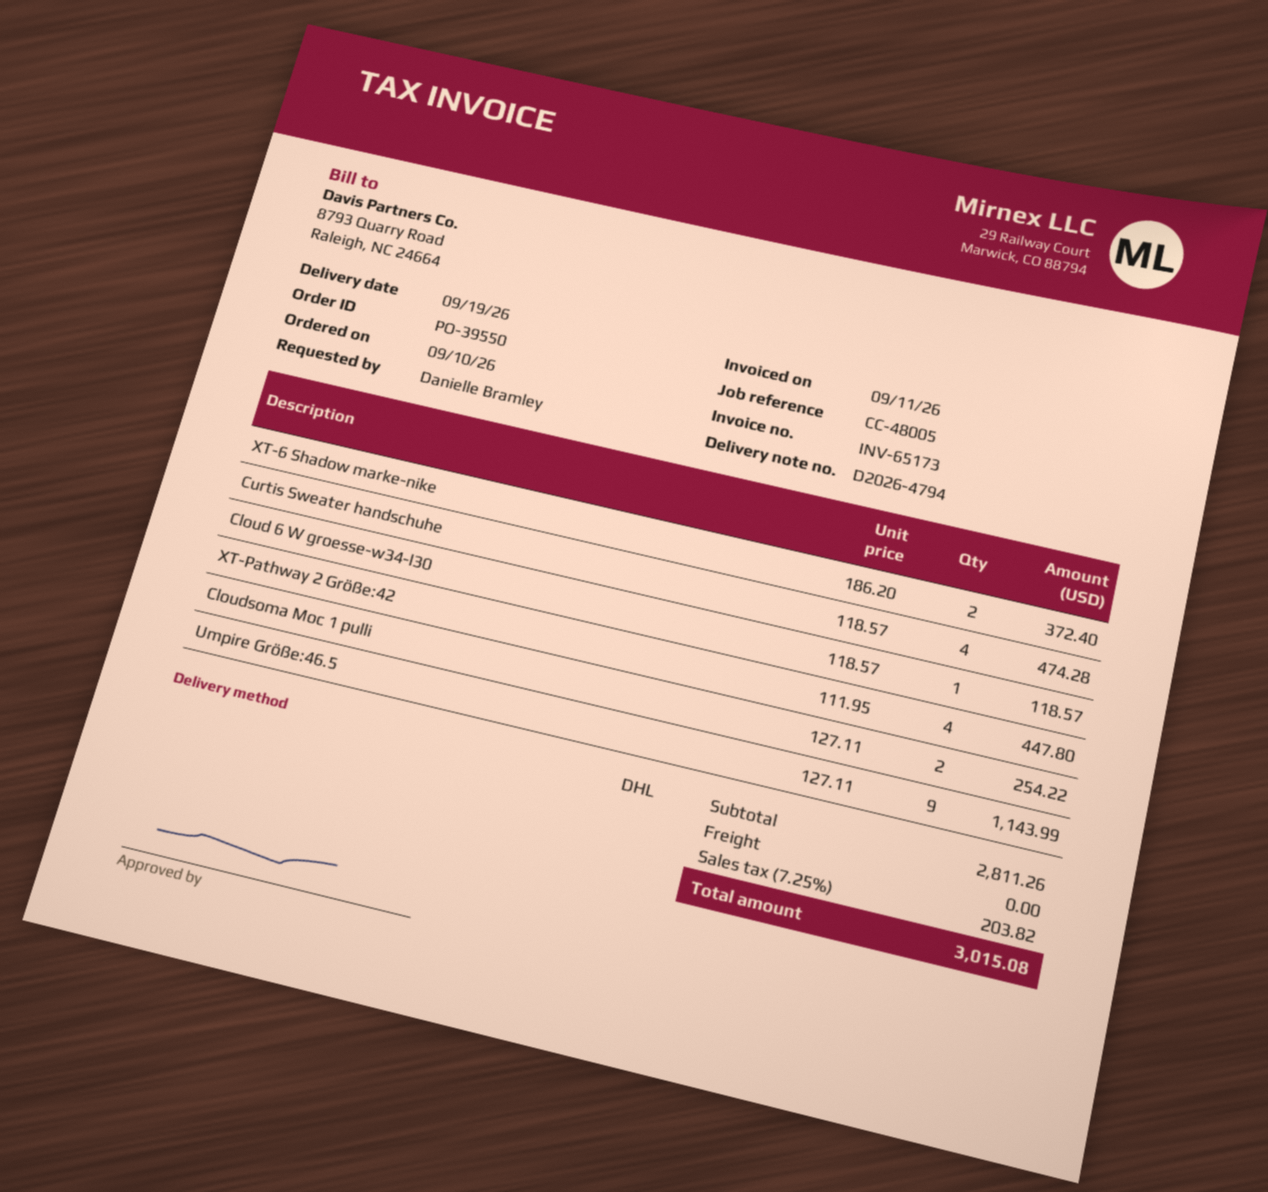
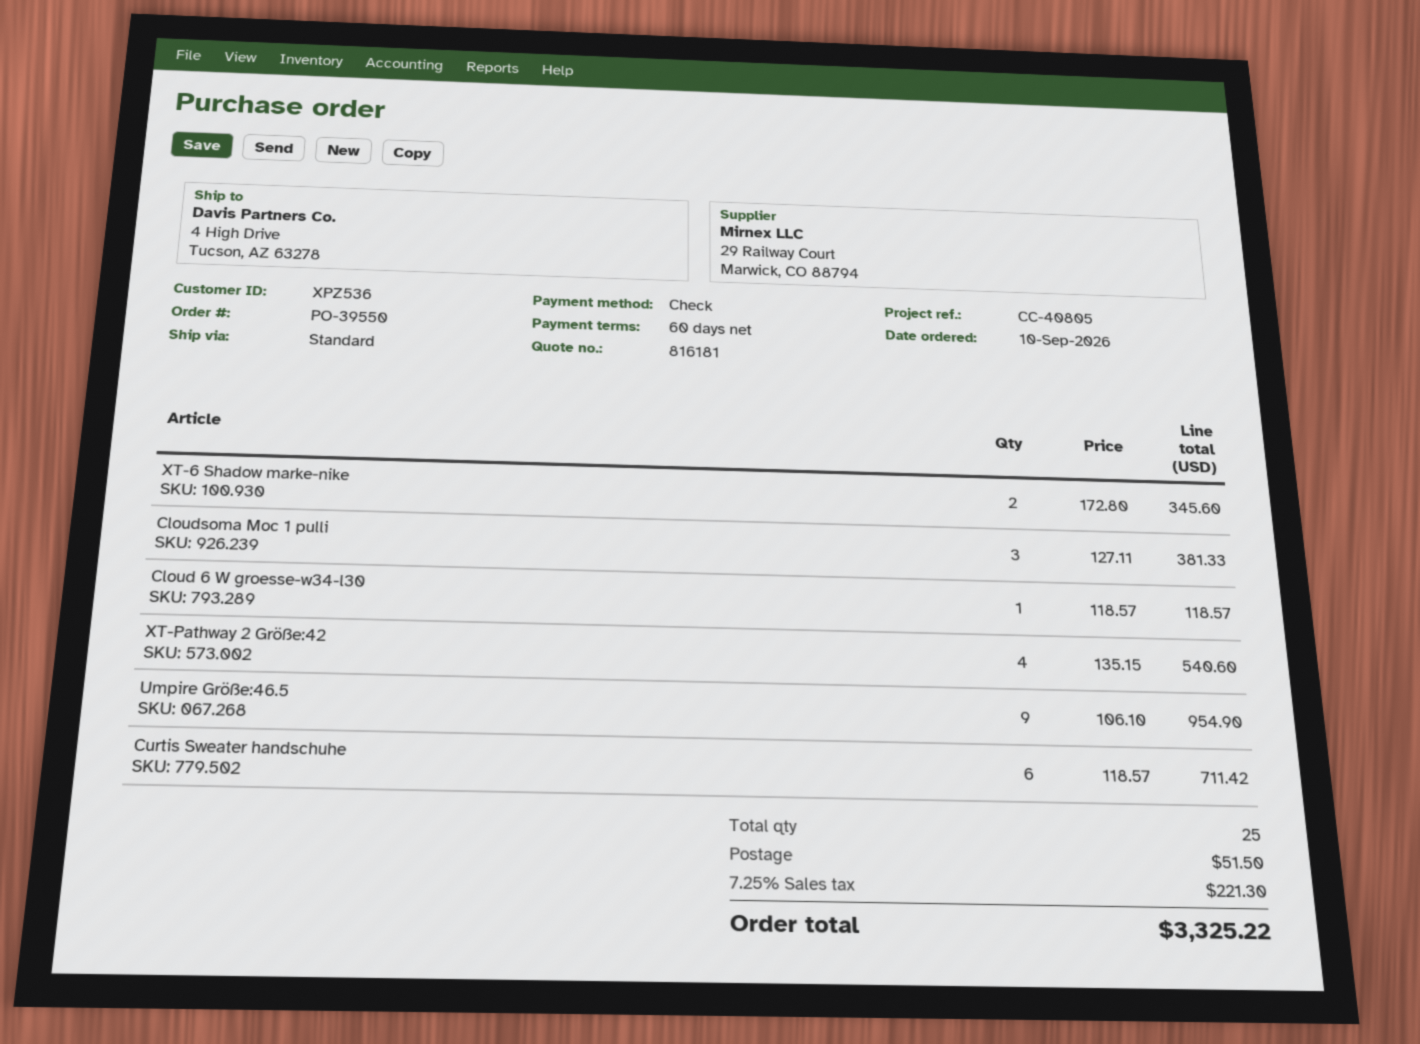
reference: CC-48005 -> CC-40805
shipping method: DHL -> standard
XT-6 Shadow marke-nike: 2 x 186.20 = 372.40 -> 2 x 172.80 = 345.60
Curtis Sweater handschuhe: 4 x 118.57 = 474.28 -> 6 x 118.57 = 711.42
XT-Pathway 2 Größe:42: 4 x 111.95 = 447.80 -> 4 x 135.15 = 540.60
Cloudsoma Moc 1 pulli: 2 x 127.11 = 254.22 -> 3 x 127.11 = 381.33
Umpire Größe:46.5: 9 x 127.11 = 1143.99 -> 9 x 106.10 = 954.90
shipping: 0.00 -> 51.50
tax: 7.25% = 203.82 -> 7.25% = 221.30
total: 3015.08 -> 3325.22

